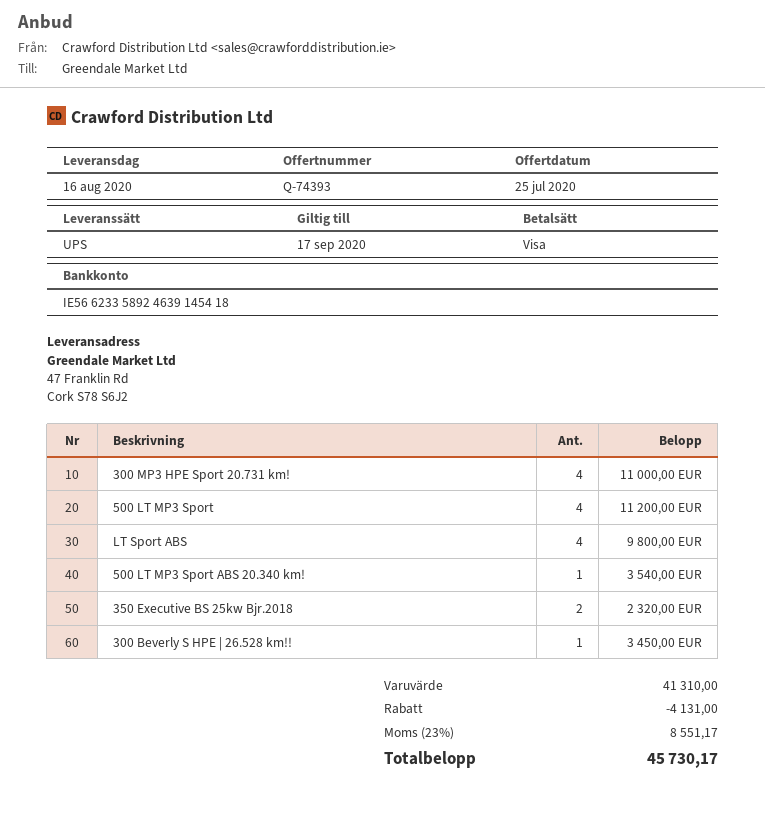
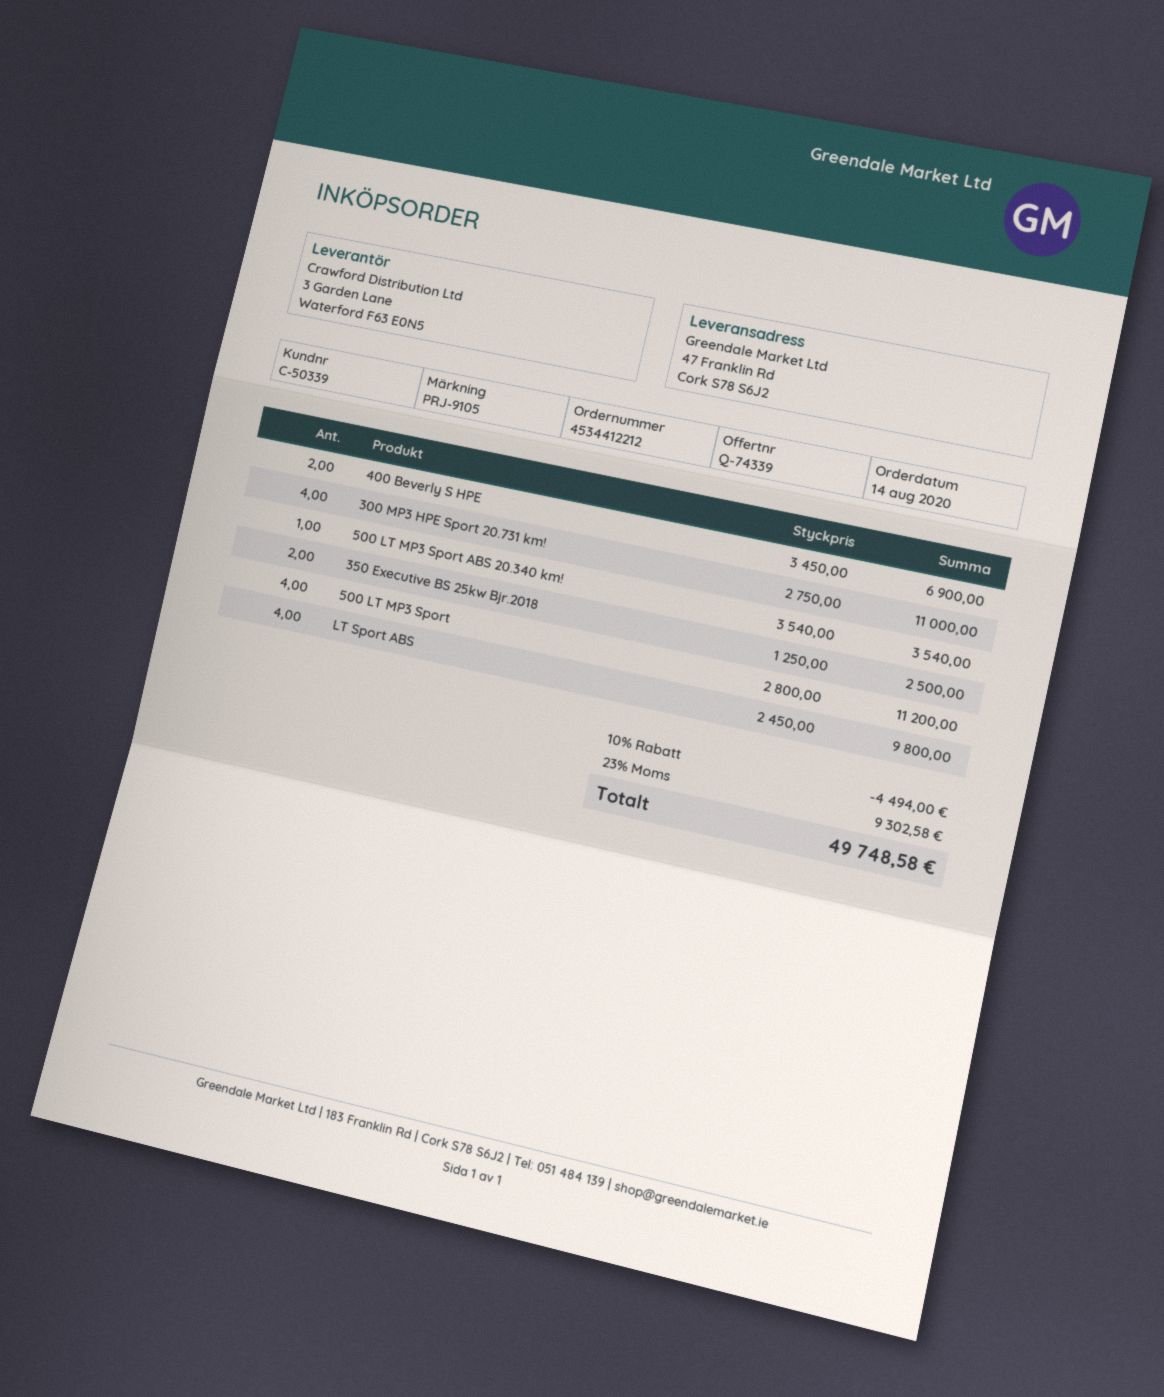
quote number: Q-74393 -> Q-74339
350 Executive BS 25kw Bjr.2018: 2 for 2320.00 -> 2 for 2500.00
300 Beverly S HPE | 26.528 km!!: 1 for 3450.00 -> none
400 Beverly S HPE: none -> 2 for 6900.00
discount: 4131.00 -> 4494.00
tax: 23% = 8551.17 -> 23% = 9302.58
total: 45730.17 -> 49748.58

